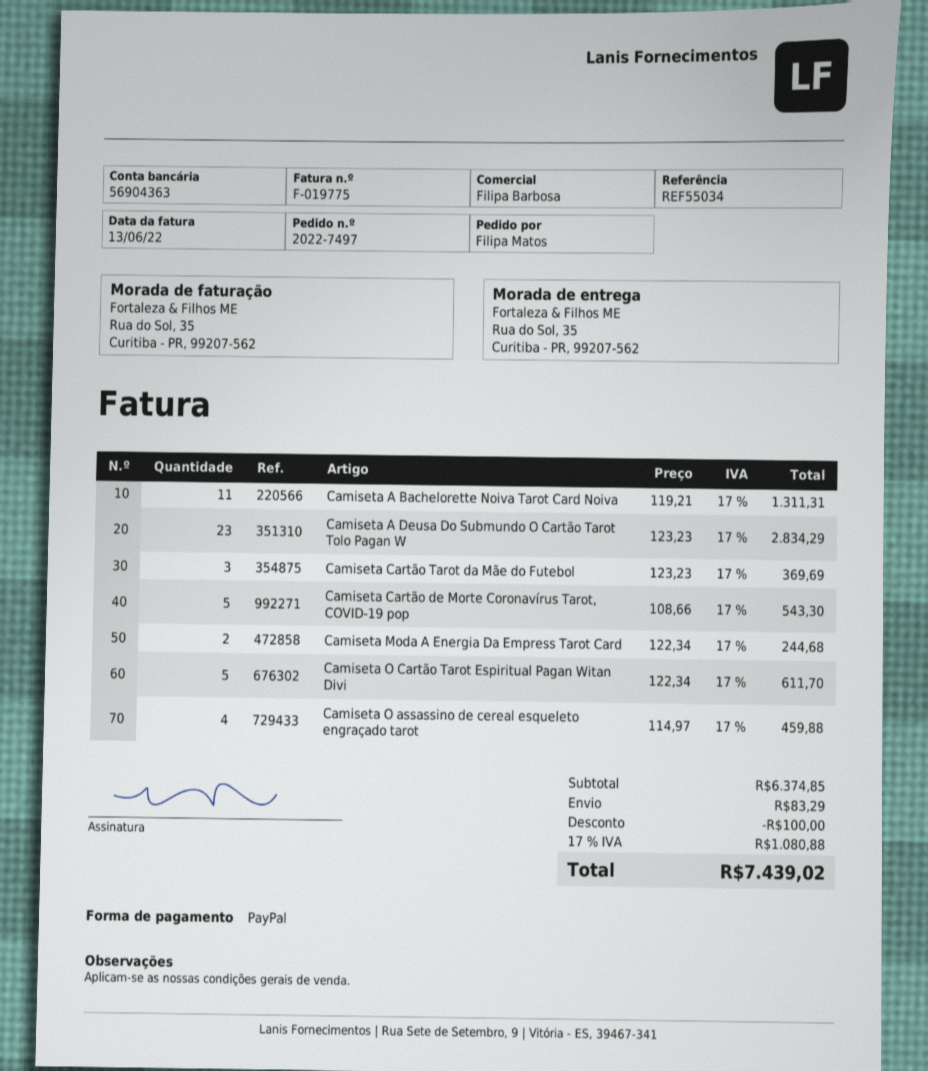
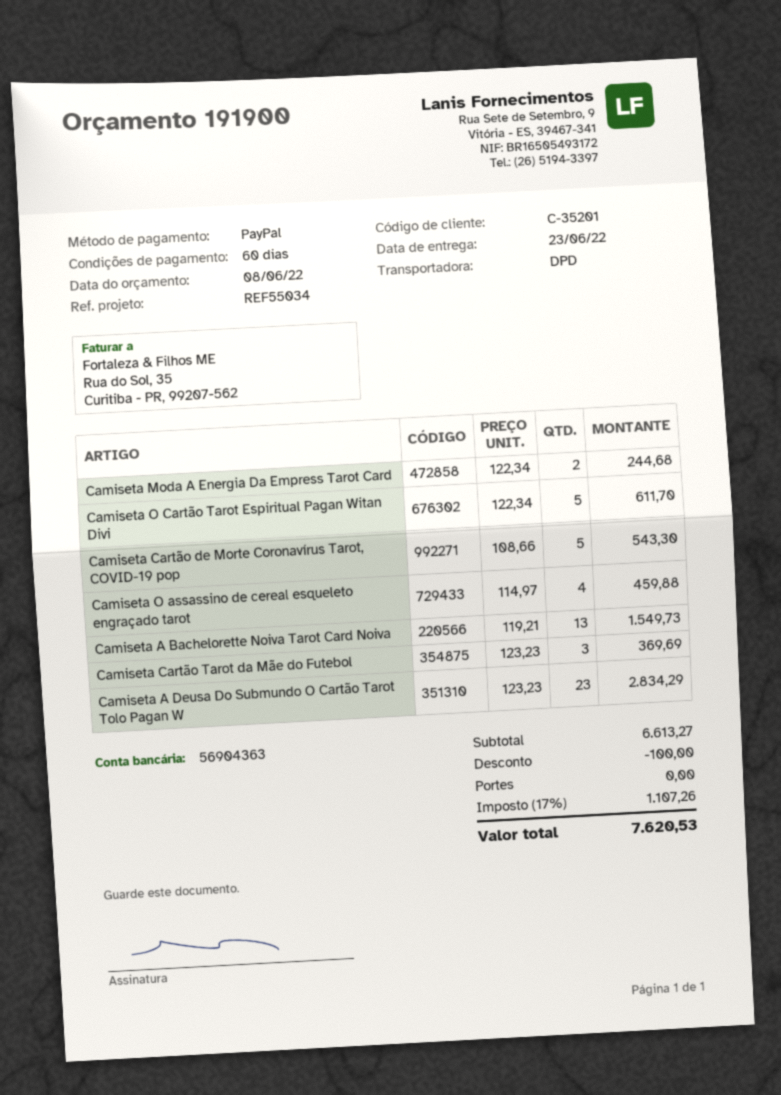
Camiseta A Bachelorette Noiva Tarot Card Noiva: 11 x 119.21 = 1311.31 -> 13 x 119.21 = 1549.73
subtotal: 6374.85 -> 6613.27
shipping: 83.29 -> 0.00
tax: 17% = 1080.88 -> 17% = 1107.26
total: 7439.02 -> 7620.53

